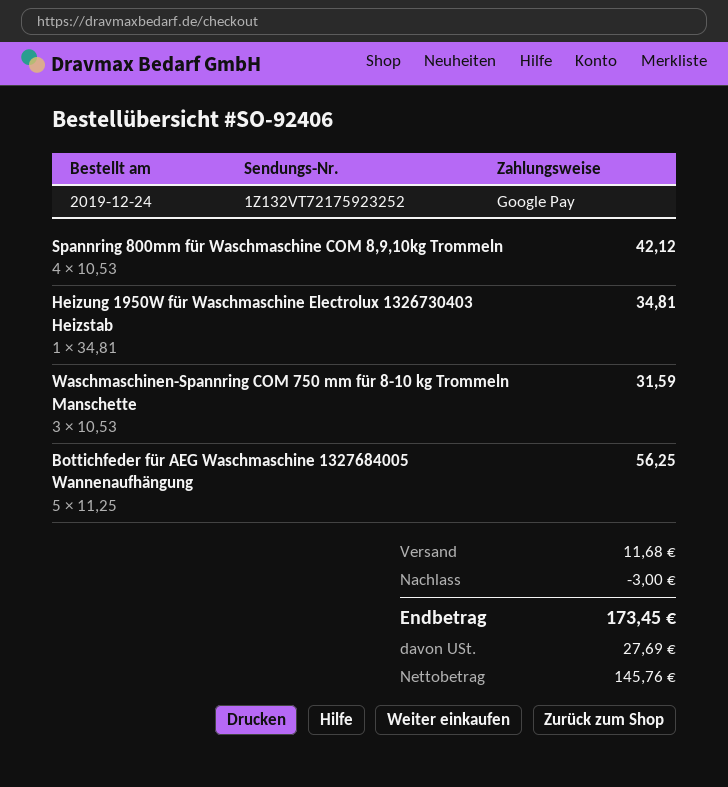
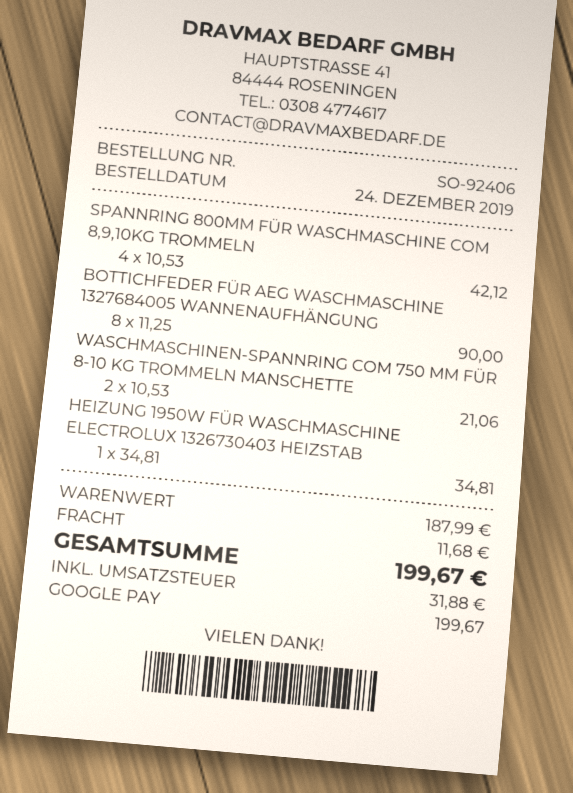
Waschmaschinen-Spannring COM 750 mm für 8-10 kg Trommeln Manschette: 3 x 10.53 = 31.59 -> 2 x 10.53 = 21.06
Bottichfeder für AEG Waschmaschine 1327684005 Wannenaufhängung: 5 x 11.25 = 56.25 -> 8 x 11.25 = 90.00
discount: 3.00 -> none
tax: 27.69 -> 31.88
total: 173.45 -> 199.67

